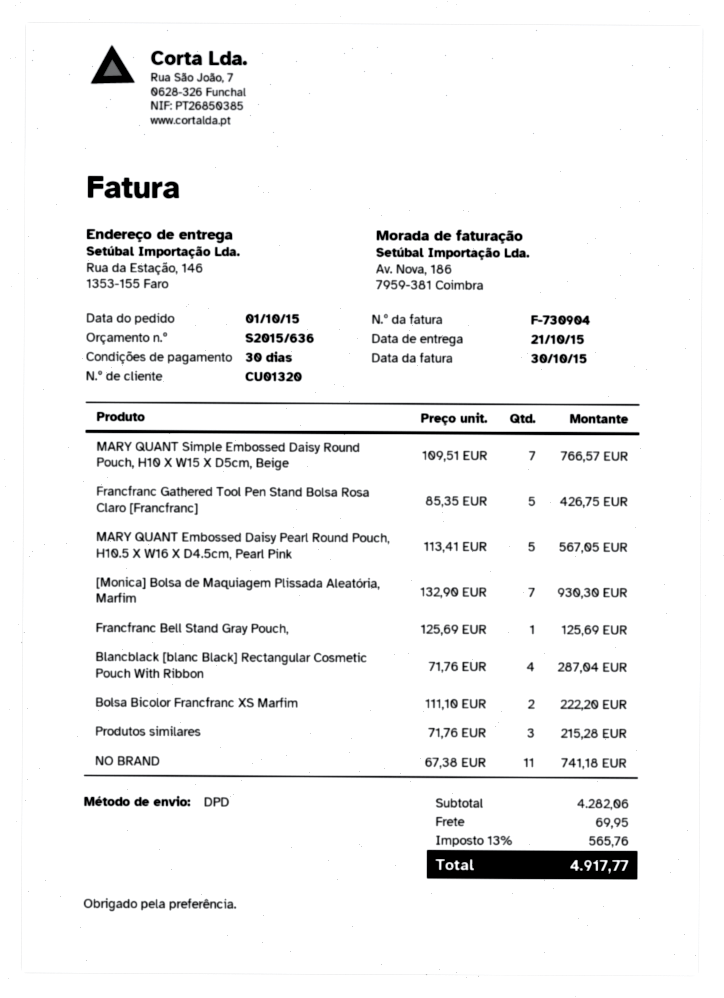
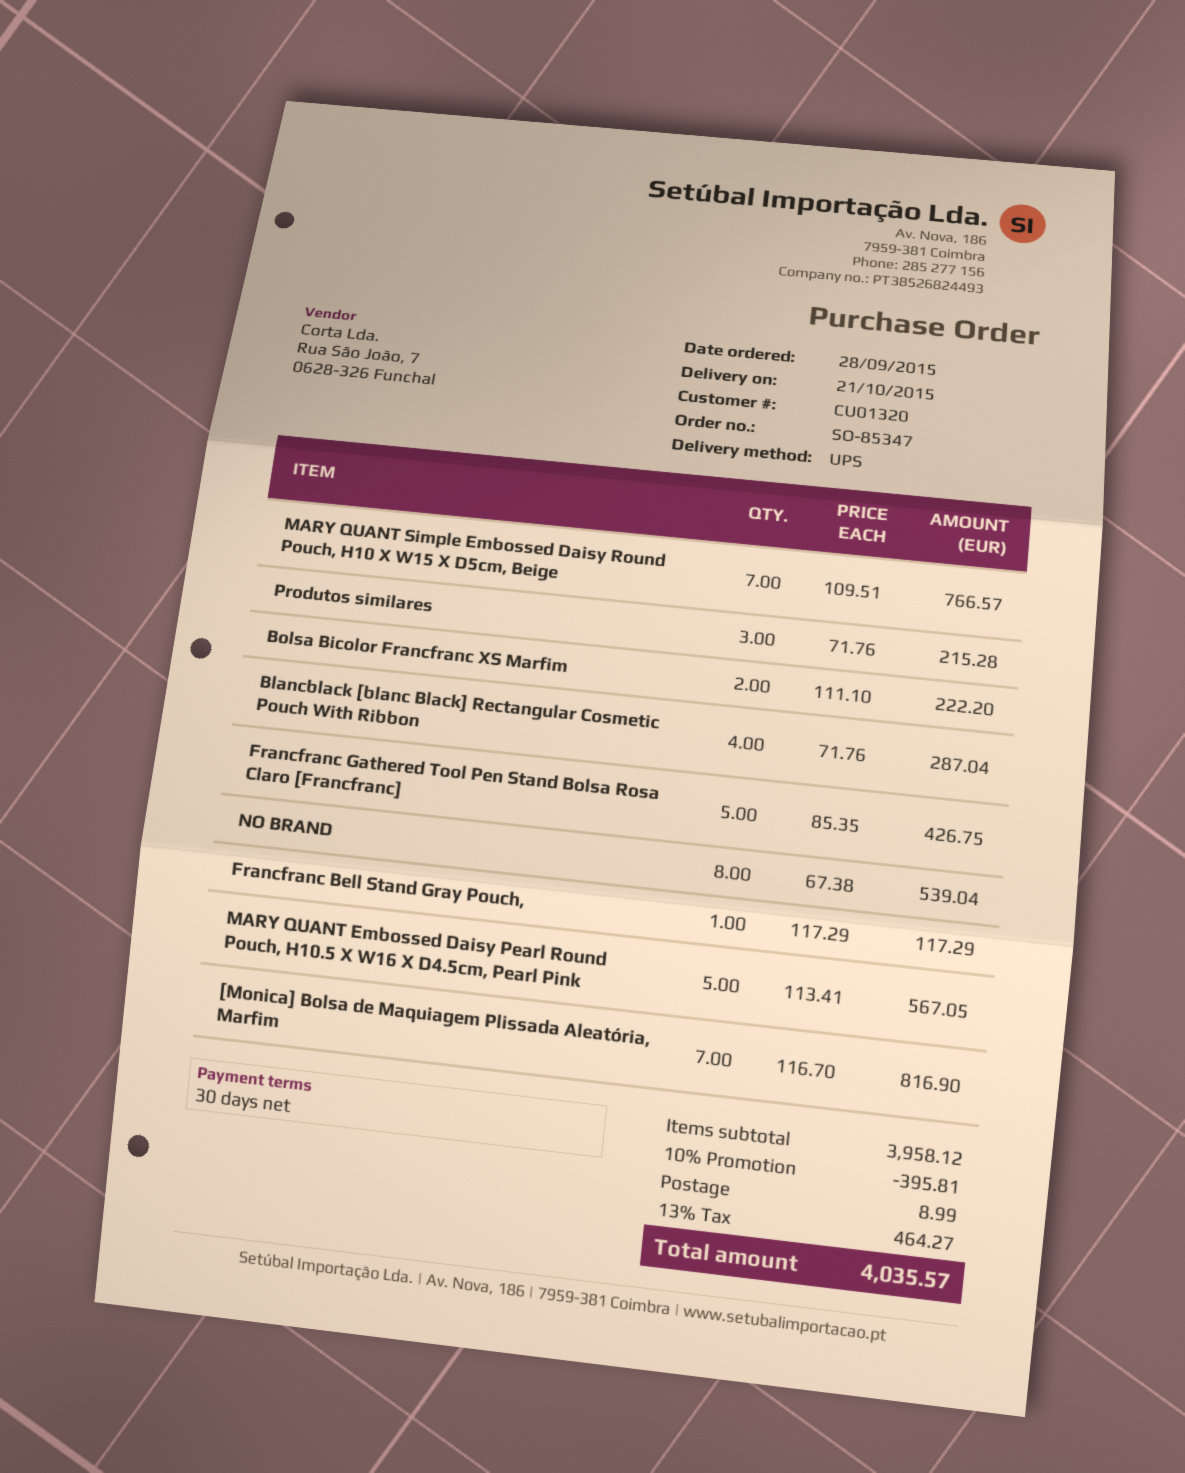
order date: 2015-10-01 -> 2015-09-28
shipping method: DPD -> UPS
[Monica] Bolsa de Maquiagem Plissada Aleatória, Marfim: 7 x 132.90 = 930.30 -> 7 x 116.70 = 816.90
Francfranc Bell Stand Gray Pouch,: 1 x 125.69 = 125.69 -> 1 x 117.29 = 117.29
NO BRAND: 11 x 67.38 = 741.18 -> 8 x 67.38 = 539.04
subtotal: 4282.06 -> 3958.12
discount: none -> 10% = 395.81
shipping: 69.95 -> 8.99
tax: 13% = 565.76 -> 13% = 464.27
total: 4917.77 -> 4035.57

